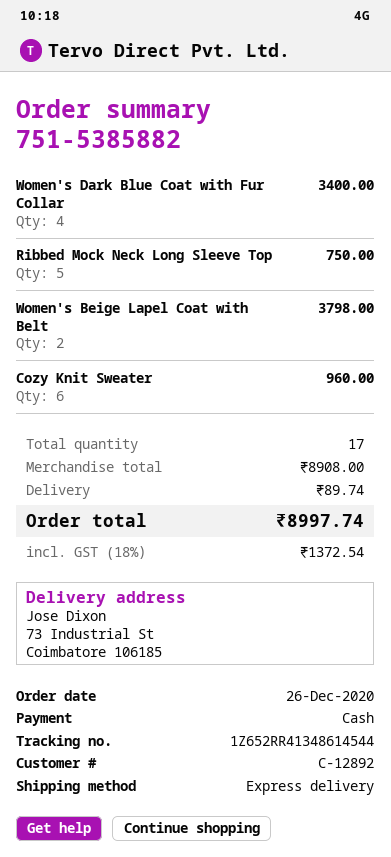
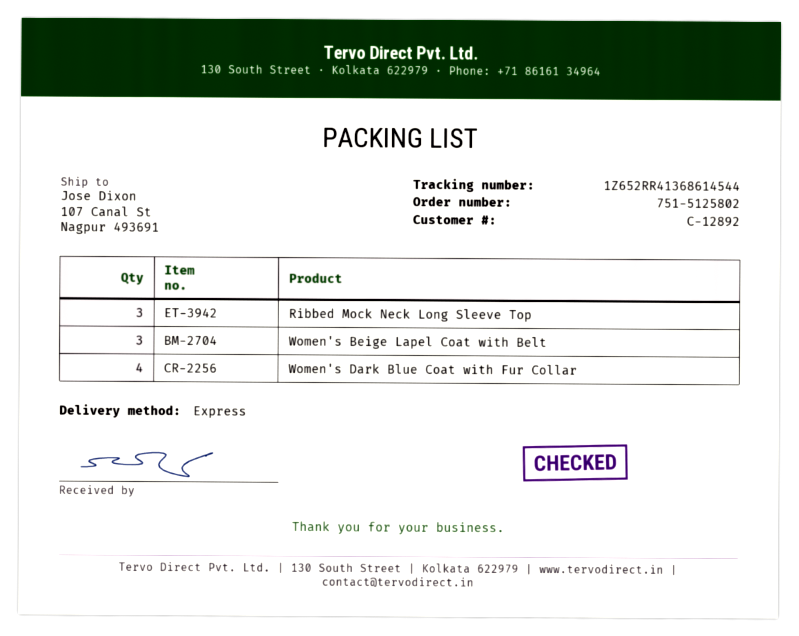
order number: 751-5385882 -> 751-5125802
tracking number: 1Z652RR41348614544 -> 1Z652RR41368614544
ship to: 73 Industrial St, Coimbatore 106185 -> 107 Canal St, Nagpur 493691
Ribbed Mock Neck Long Sleeve Top: 5 -> 3
Women's Beige Lapel Coat with Belt: 2 -> 3
Cozy Knit Sweater: 6 -> none

